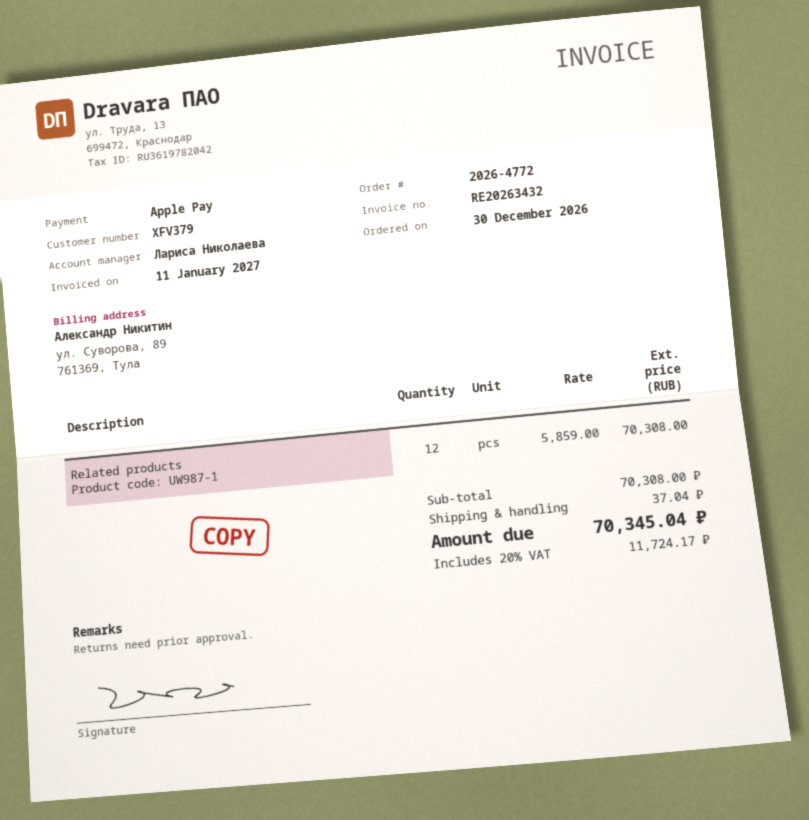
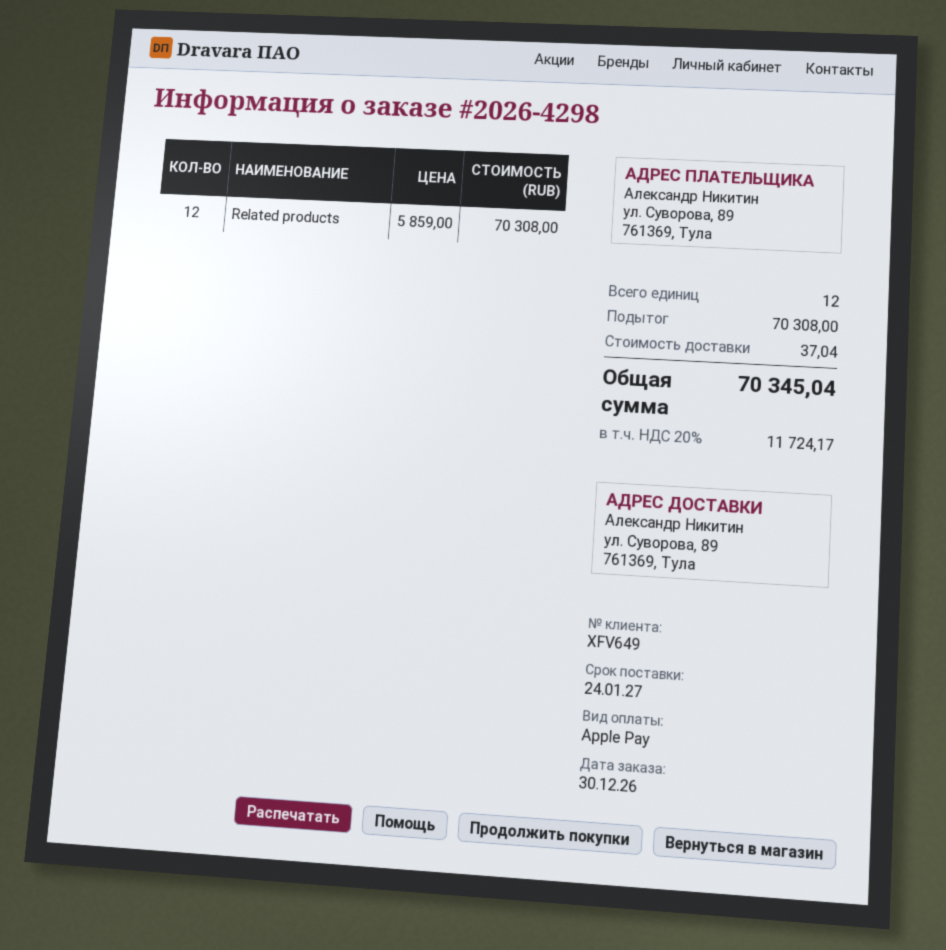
order number: 2026-4772 -> 2026-4298
customer number: XFV379 -> XFV649

